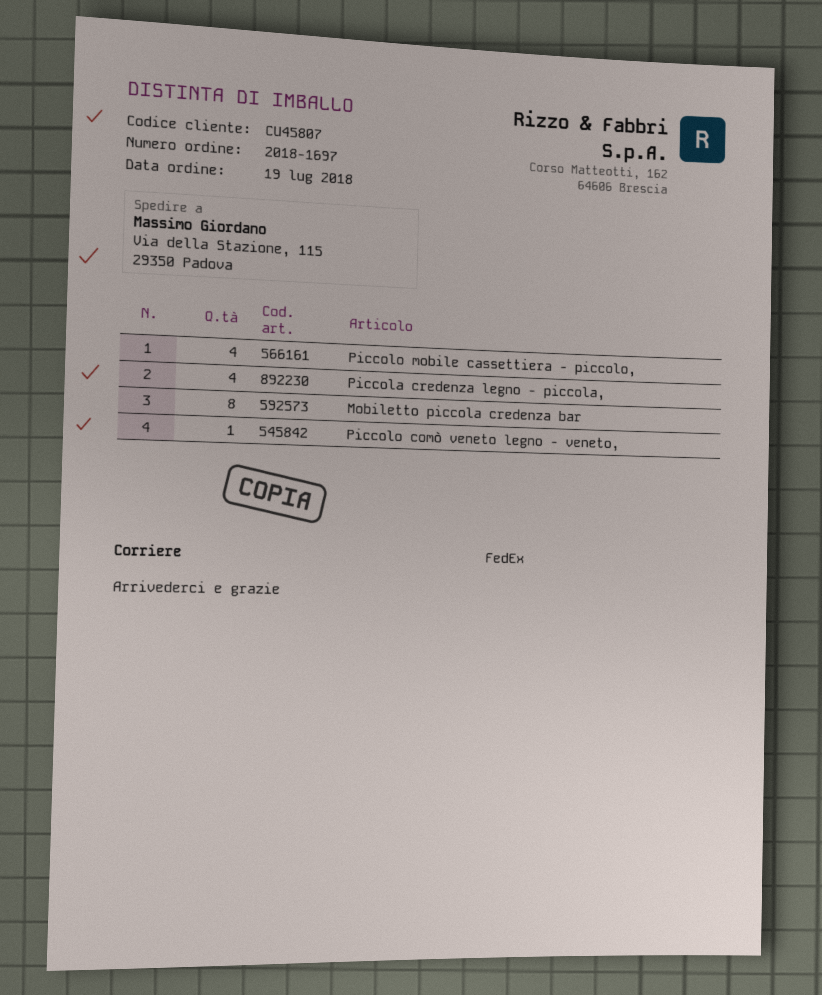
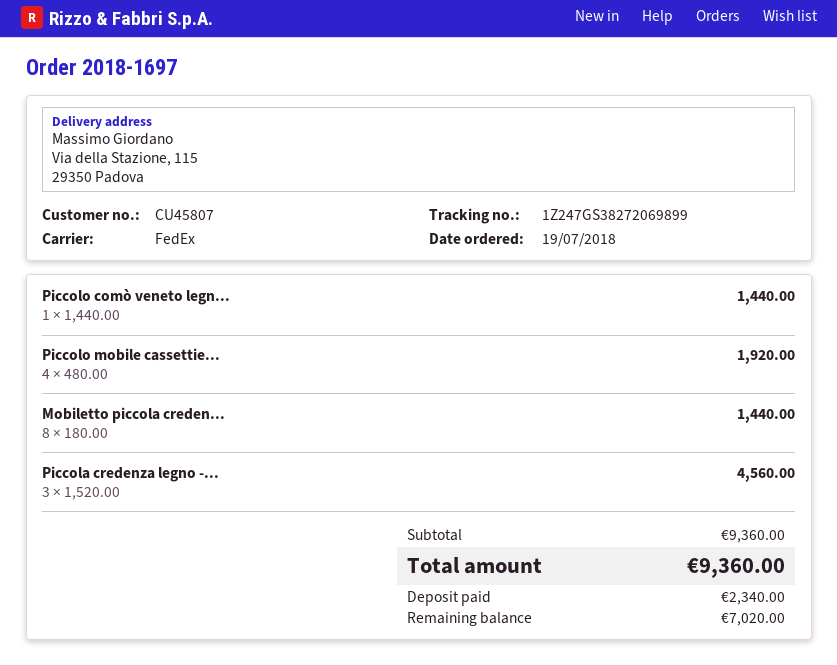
Piccola credenza legno - piccola,: 4 -> 3

